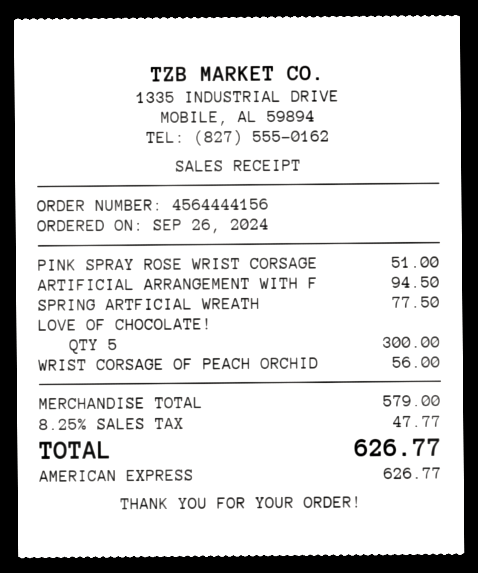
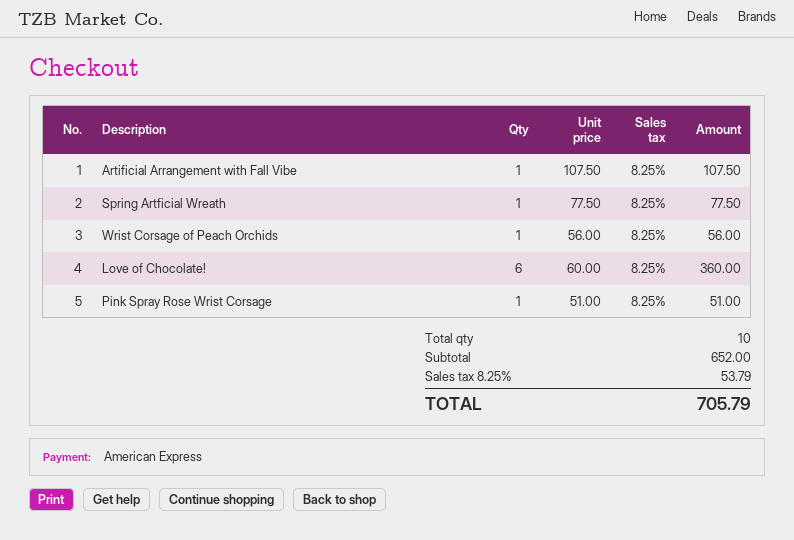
ARTIFICIAL ARRANGEMENT WITH F: 1 for 94.50 -> 1 for 107.50
LOVE OF CHOCOLATE!: 5 for 300.00 -> 6 for 360.00
subtotal: 579.00 -> 652.00
tax: 8.25% = 47.77 -> 8.25% = 53.79
total: 626.77 -> 705.79

